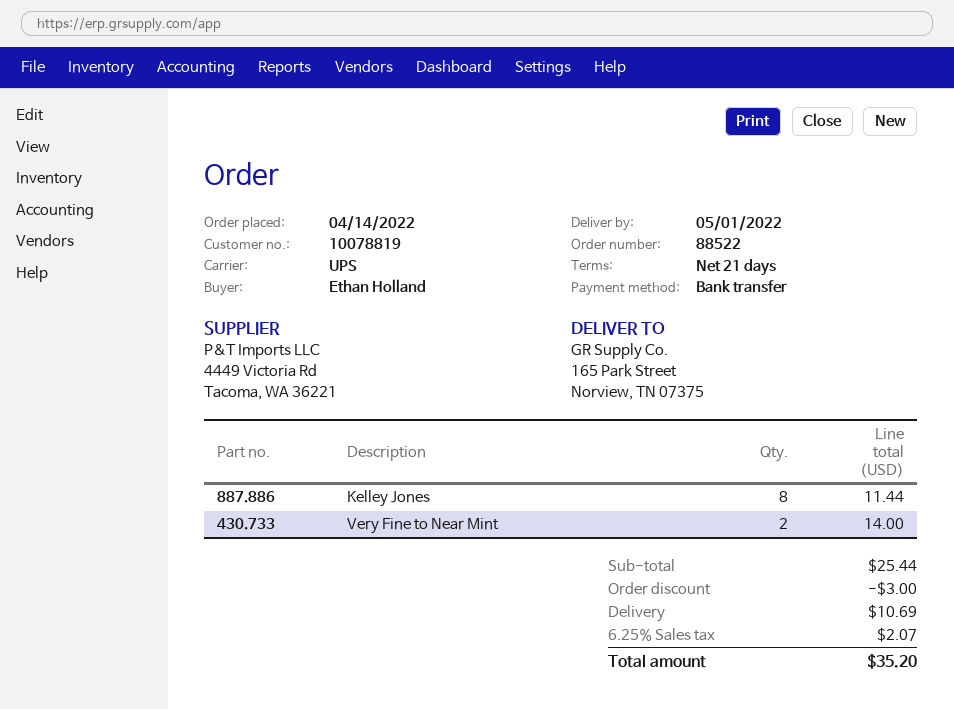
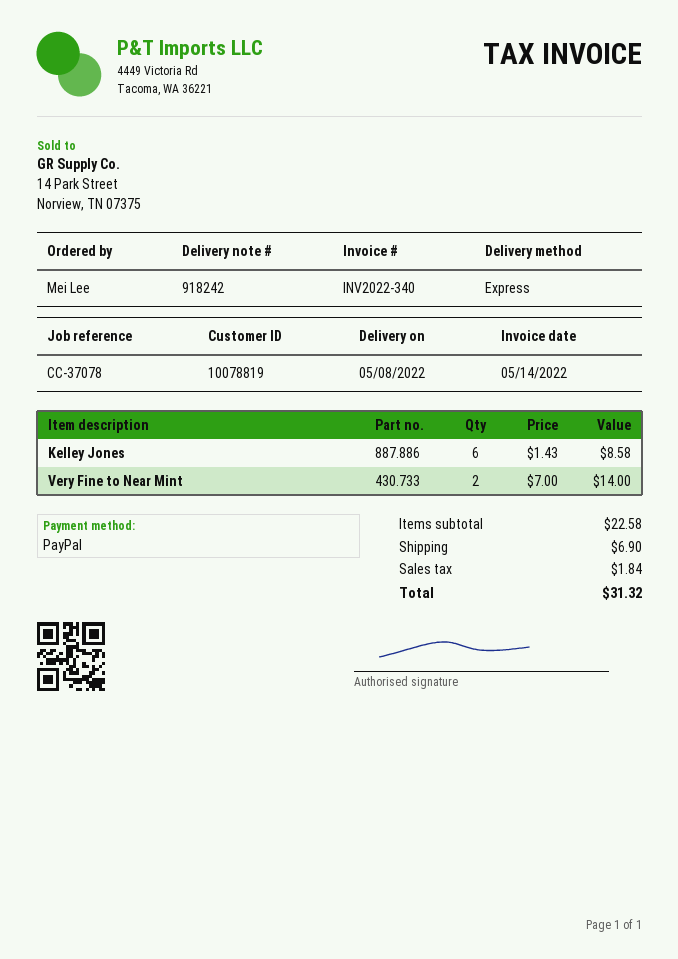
delivery date: 2022-05-01 -> 2022-05-08
ordered by: Ethan Holland -> Mei Lee
payment method: bank transfer -> PayPal
shipping method: UPS -> express
Kelley Jones: 8 for 11.44 -> 6 for 8.58
subtotal: 25.44 -> 22.58
discount: 3.00 -> none
shipping: 10.69 -> 6.90
tax: 2.07 -> 1.84
total: 35.20 -> 31.32

